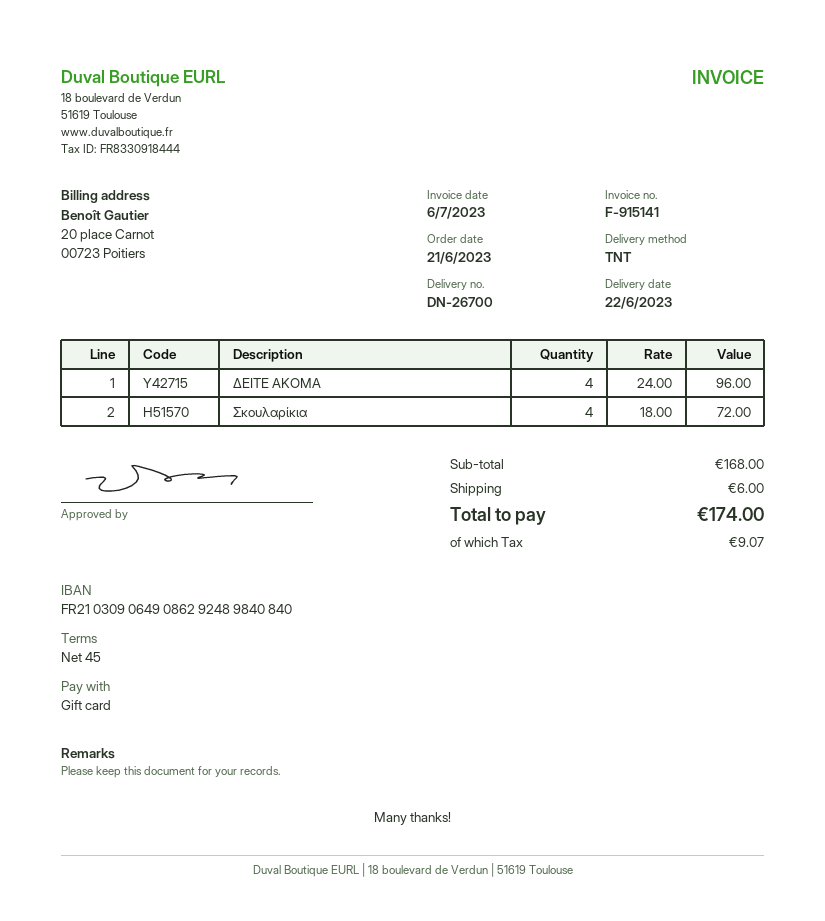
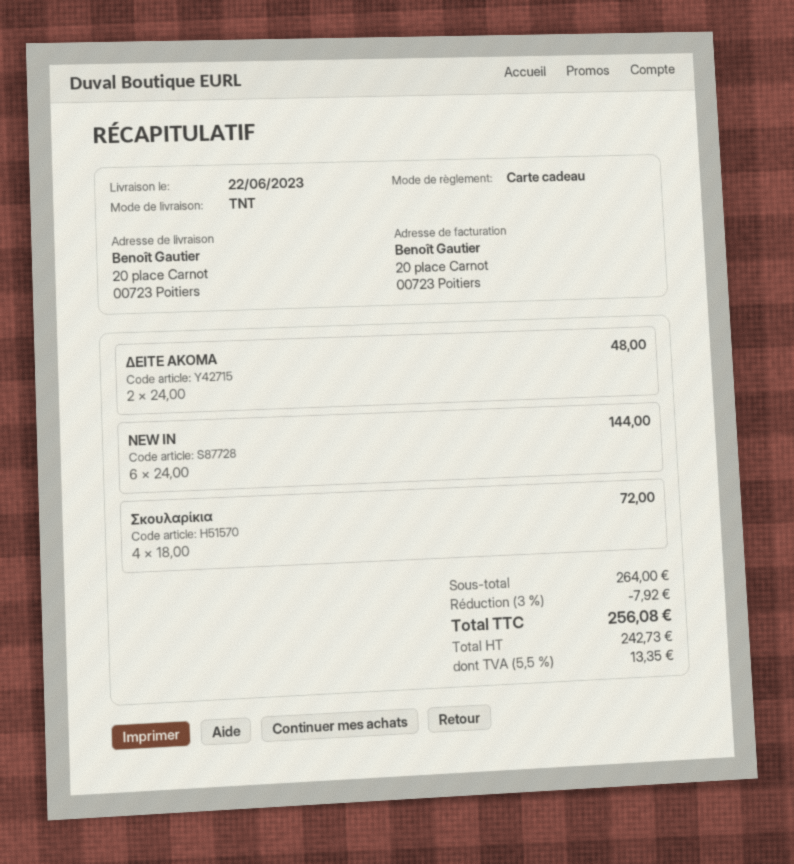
ΔΕΙΤΕ ΑΚΟΜΑ: 4 x 24.00 = 96.00 -> 2 x 24.00 = 48.00
NEW IN: none -> 6 x 24.00 = 144.00
subtotal: 168.00 -> 264.00
discount: none -> 3% = 7.92
shipping: 6.00 -> none
tax: 9.07 -> 13.35
total: 174.00 -> 256.08

